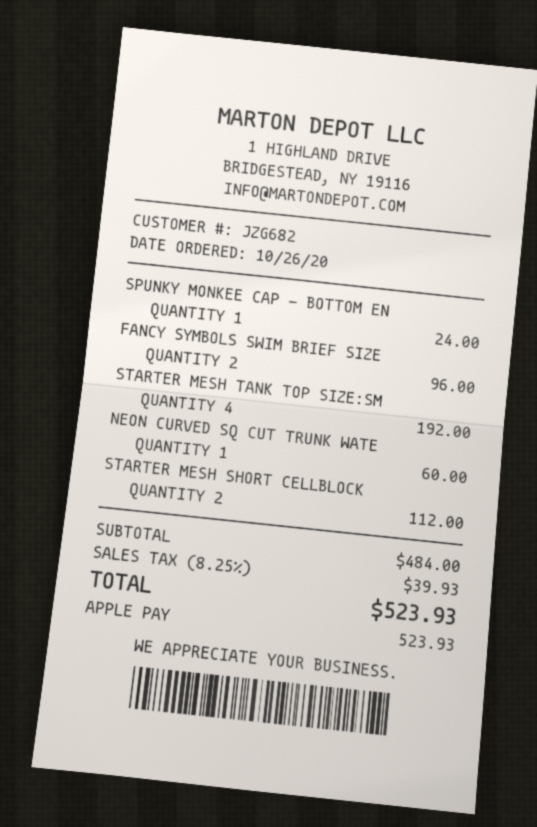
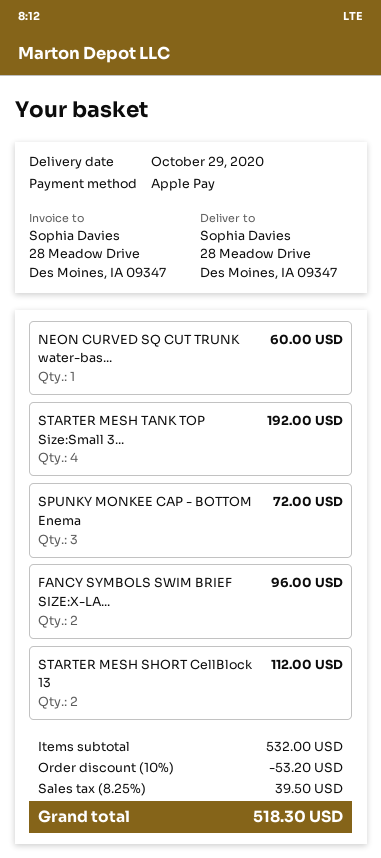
SPUNKY MONKEE CAP - BOTTOM EN: 1 for 24.00 -> 3 for 72.00
subtotal: 484.00 -> 532.00
discount: none -> 10% = 53.20
tax: 8.25% = 39.93 -> 8.25% = 39.50
total: 523.93 -> 518.30

